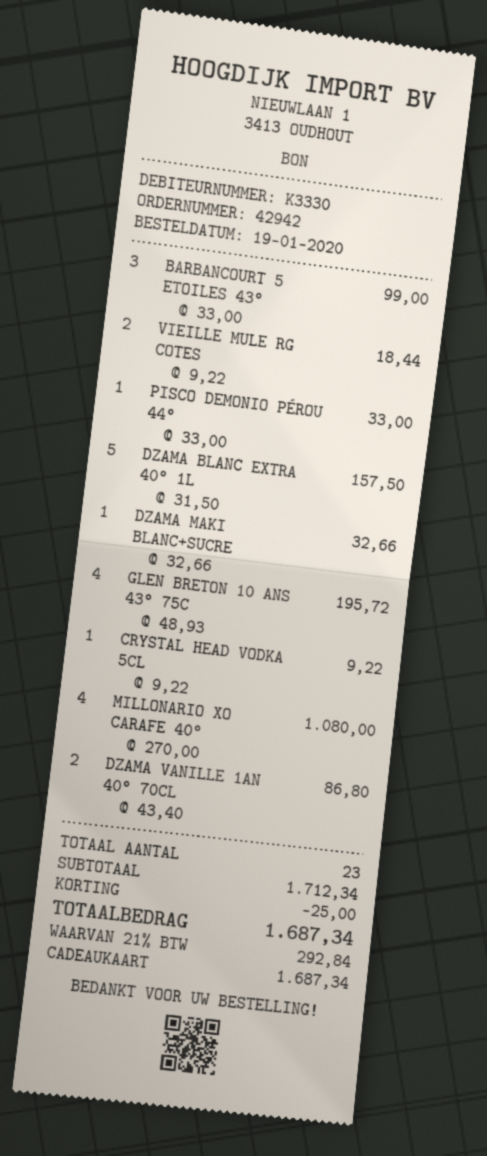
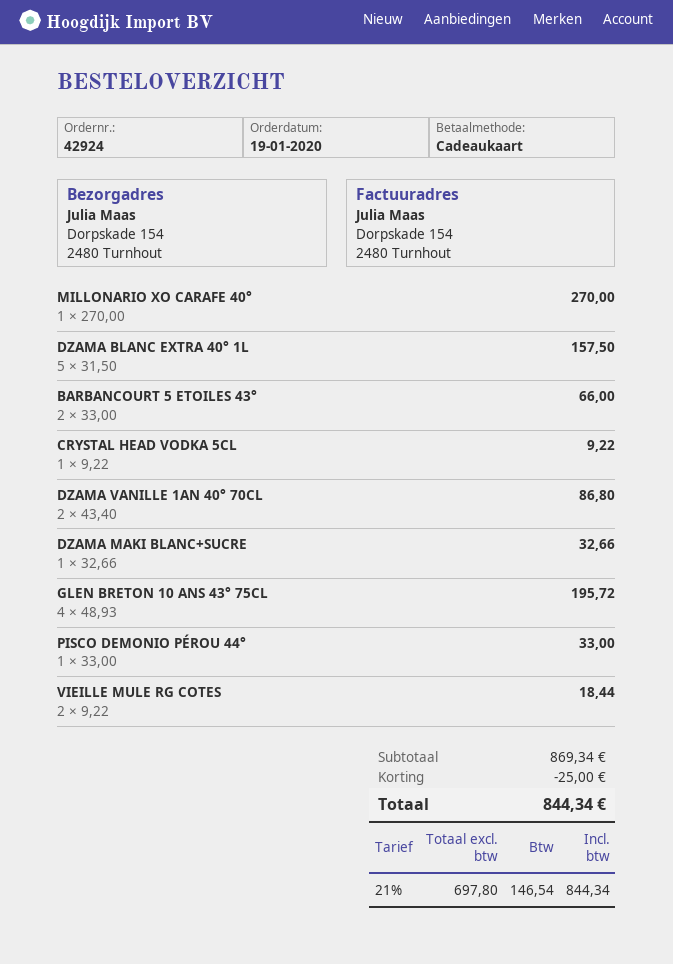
order number: 42942 -> 42924
BARBANCOURT 5 ETOILES 43°: 3 x 33.00 = 99.00 -> 2 x 33.00 = 66.00
MILLONARIO XO CARAFE 40°: 4 x 270.00 = 1080.00 -> 1 x 270.00 = 270.00
subtotal: 1712.34 -> 869.34
tax: 21% = 292.84 -> 21% = 146.54
total: 1687.34 -> 844.34

